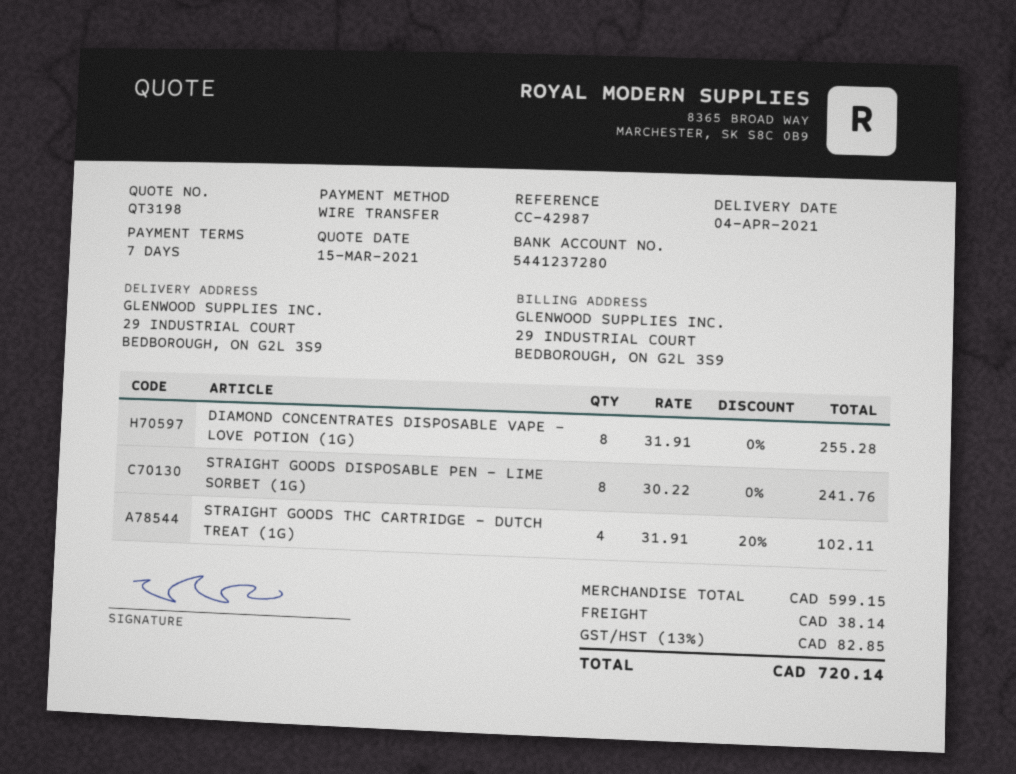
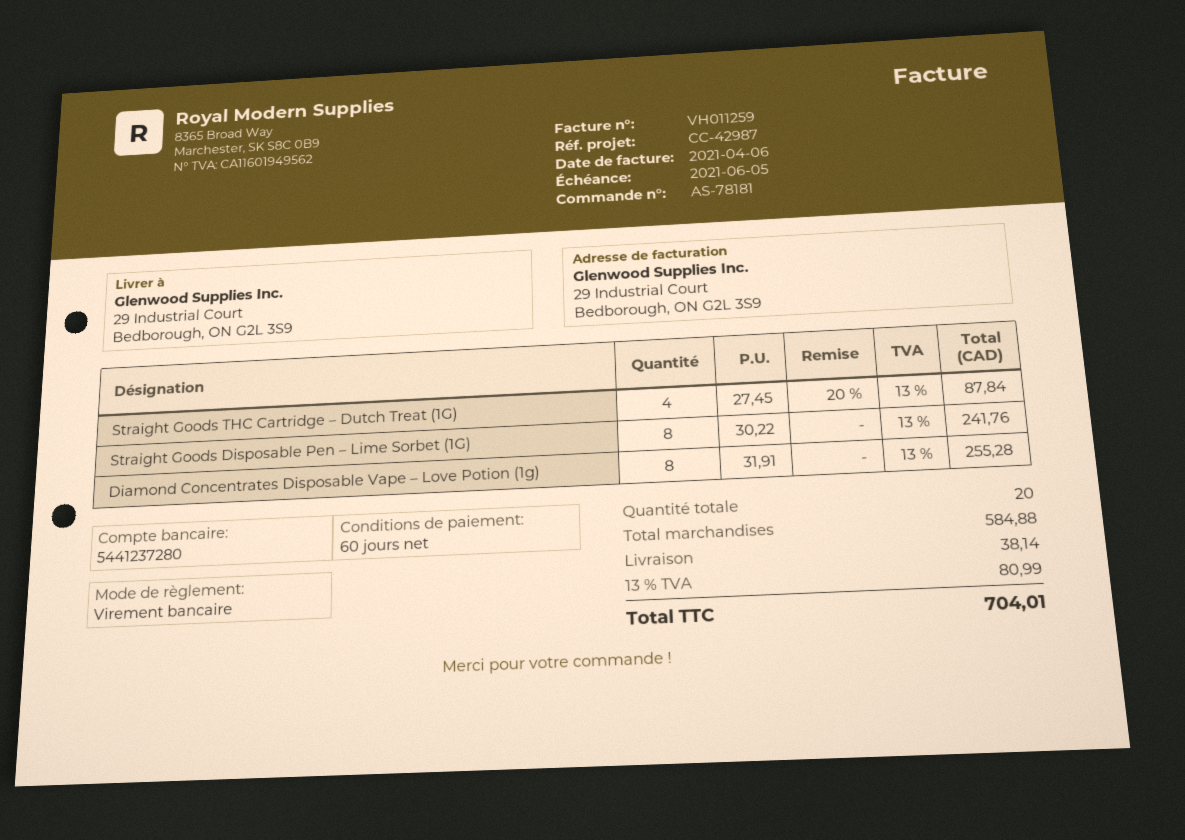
payment terms: 7 days -> 60 days
STRAIGHT GOODS THC CARTRIDGE – DUTCH TREAT (1G): 4 x 31.91 - 20% = 102.11 -> 4 x 27.45 - 20% = 87.84
subtotal: 599.15 -> 584.88
tax: 13% = 82.85 -> 13% = 80.99
total: 720.14 -> 704.01

